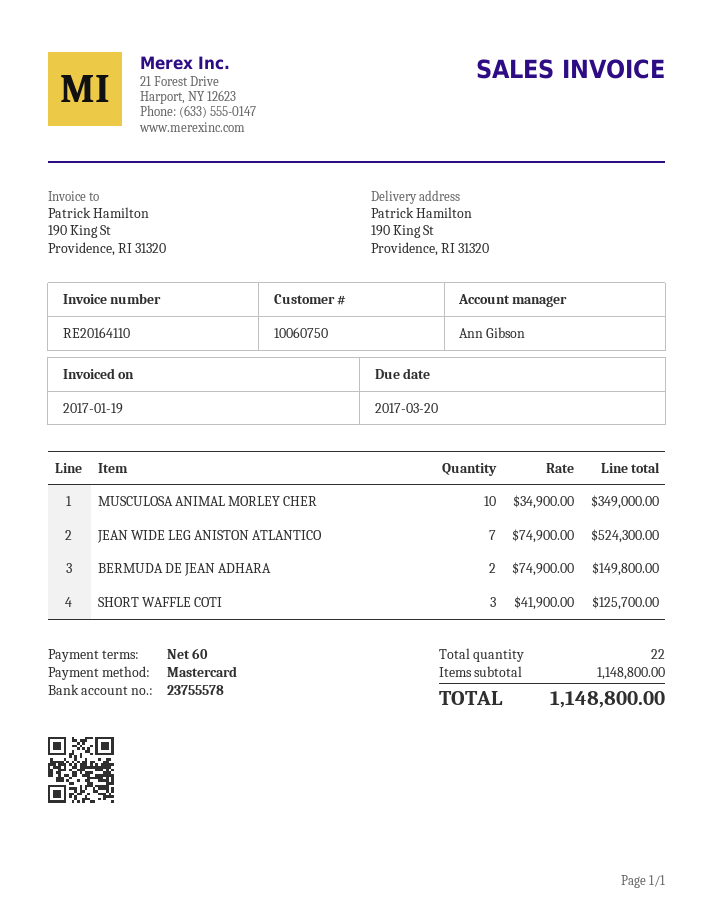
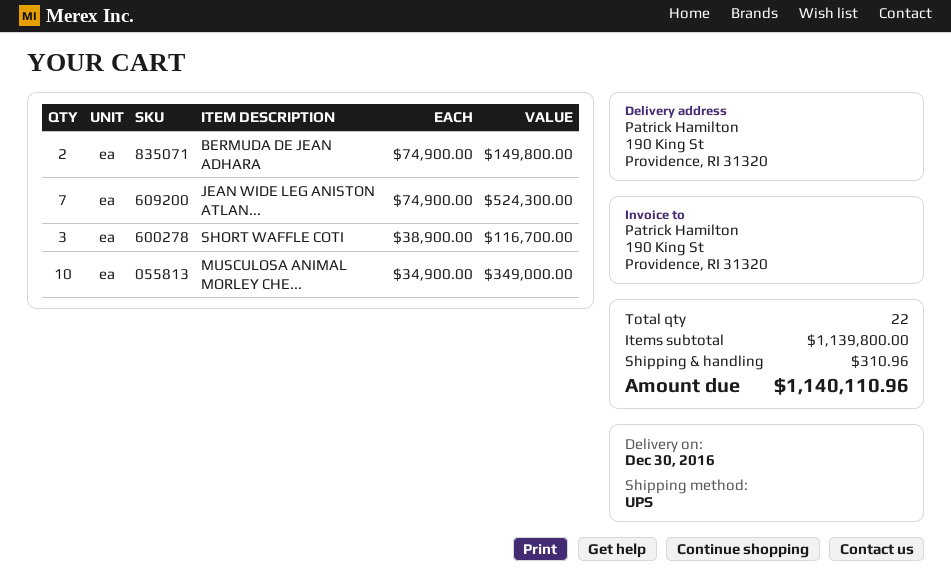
SHORT WAFFLE COTI: 3 x 41900.00 = 125700.00 -> 3 x 38900.00 = 116700.00
subtotal: 1148800.00 -> 1139800.00
shipping: none -> 310.96
total: 1148800.00 -> 1140110.96

